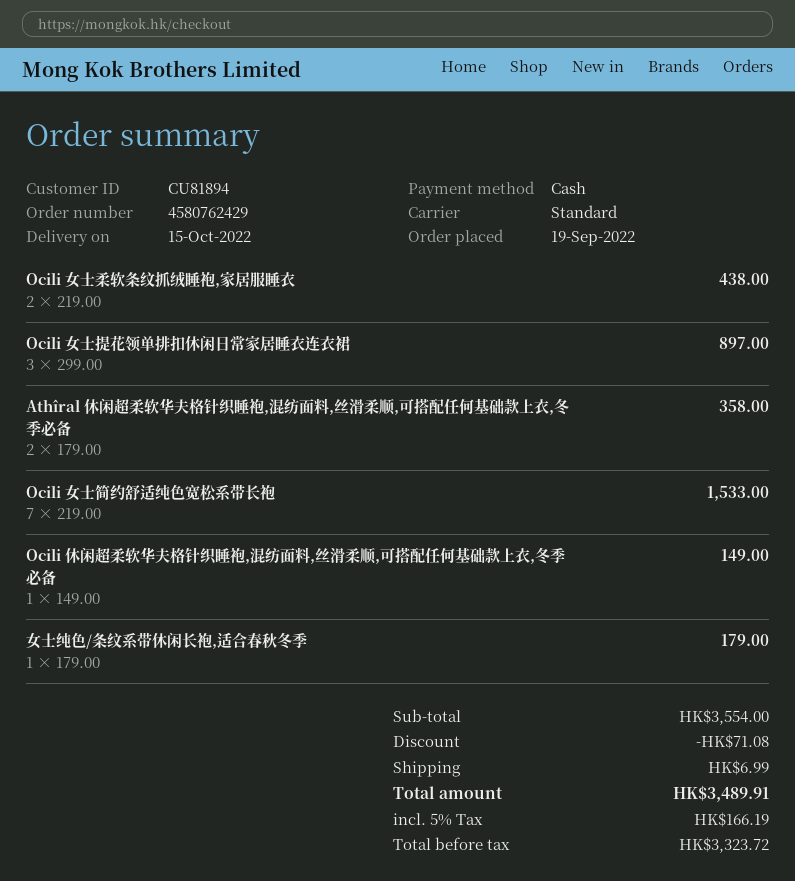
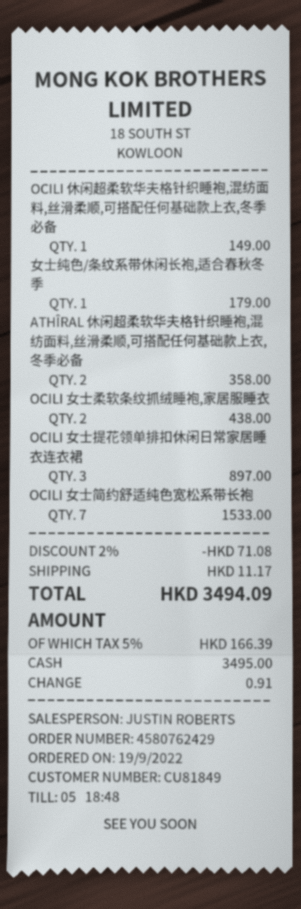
customer number: CU81894 -> CU81849
shipping: 6.99 -> 11.17
tax: 5% = 166.19 -> 5% = 166.39
total: 3489.91 -> 3494.09

